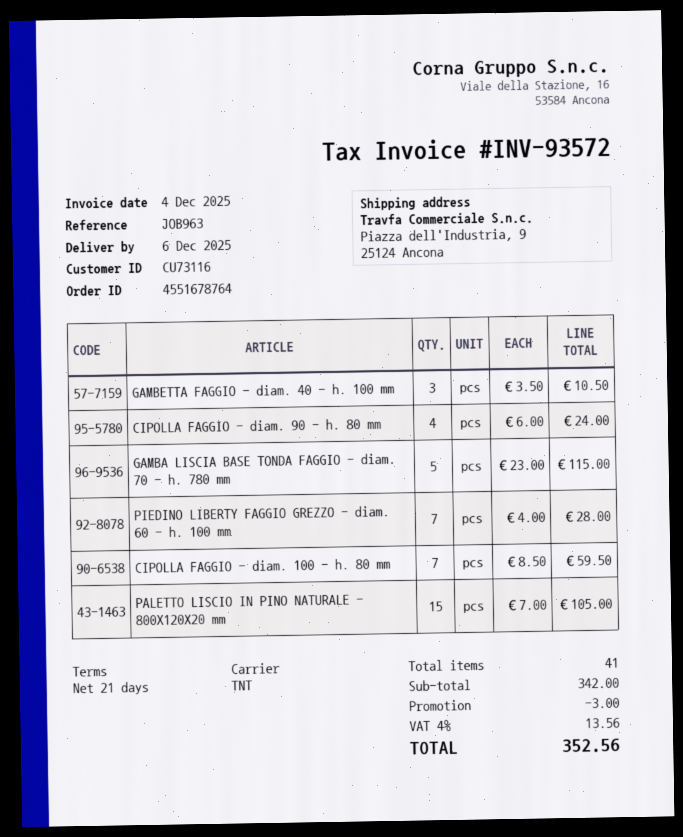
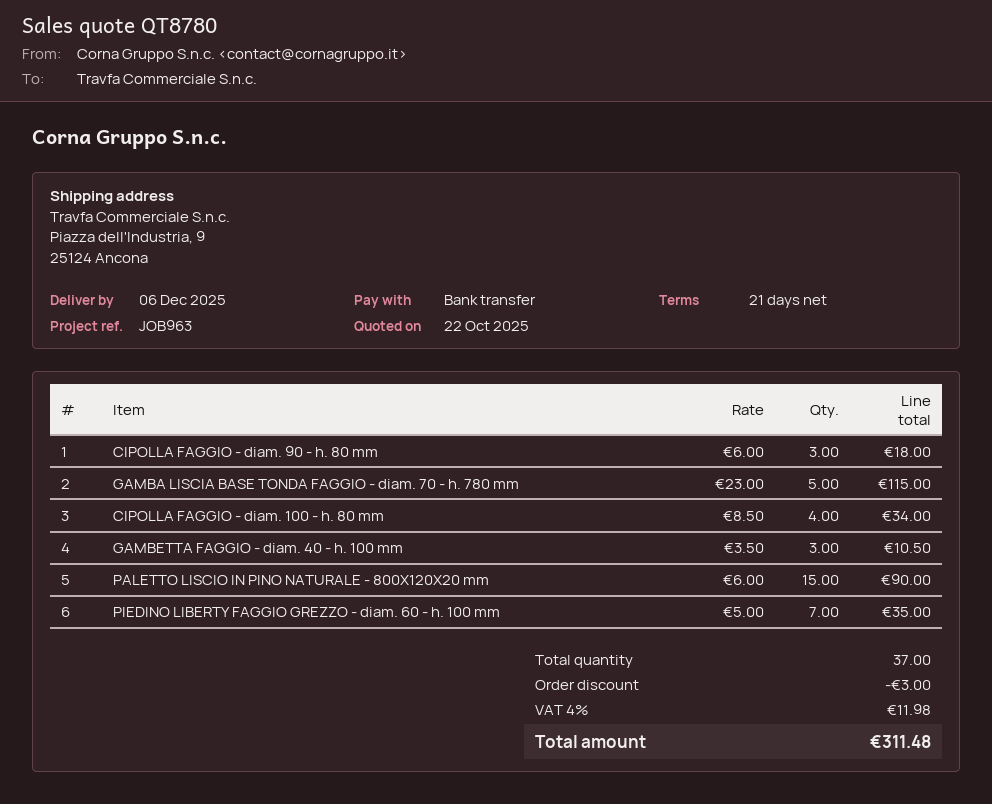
CIPOLLA FAGGIO - diam. 90 - h. 80 mm: 4 x 6.00 = 24.00 -> 3 x 6.00 = 18.00
PIEDINO LIBERTY FAGGIO GREZZO - diam. 60 - h. 100 mm: 7 x 4.00 = 28.00 -> 7 x 5.00 = 35.00
CIPOLLA FAGGIO - diam. 100 - h. 80 mm: 7 x 8.50 = 59.50 -> 4 x 8.50 = 34.00
PALETTO LISCIO IN PINO NATURALE - 800X120X20 mm: 15 x 7.00 = 105.00 -> 15 x 6.00 = 90.00
total quantity: 41 -> 37
tax: 4% = 13.56 -> 4% = 11.98
total: 352.56 -> 311.48

